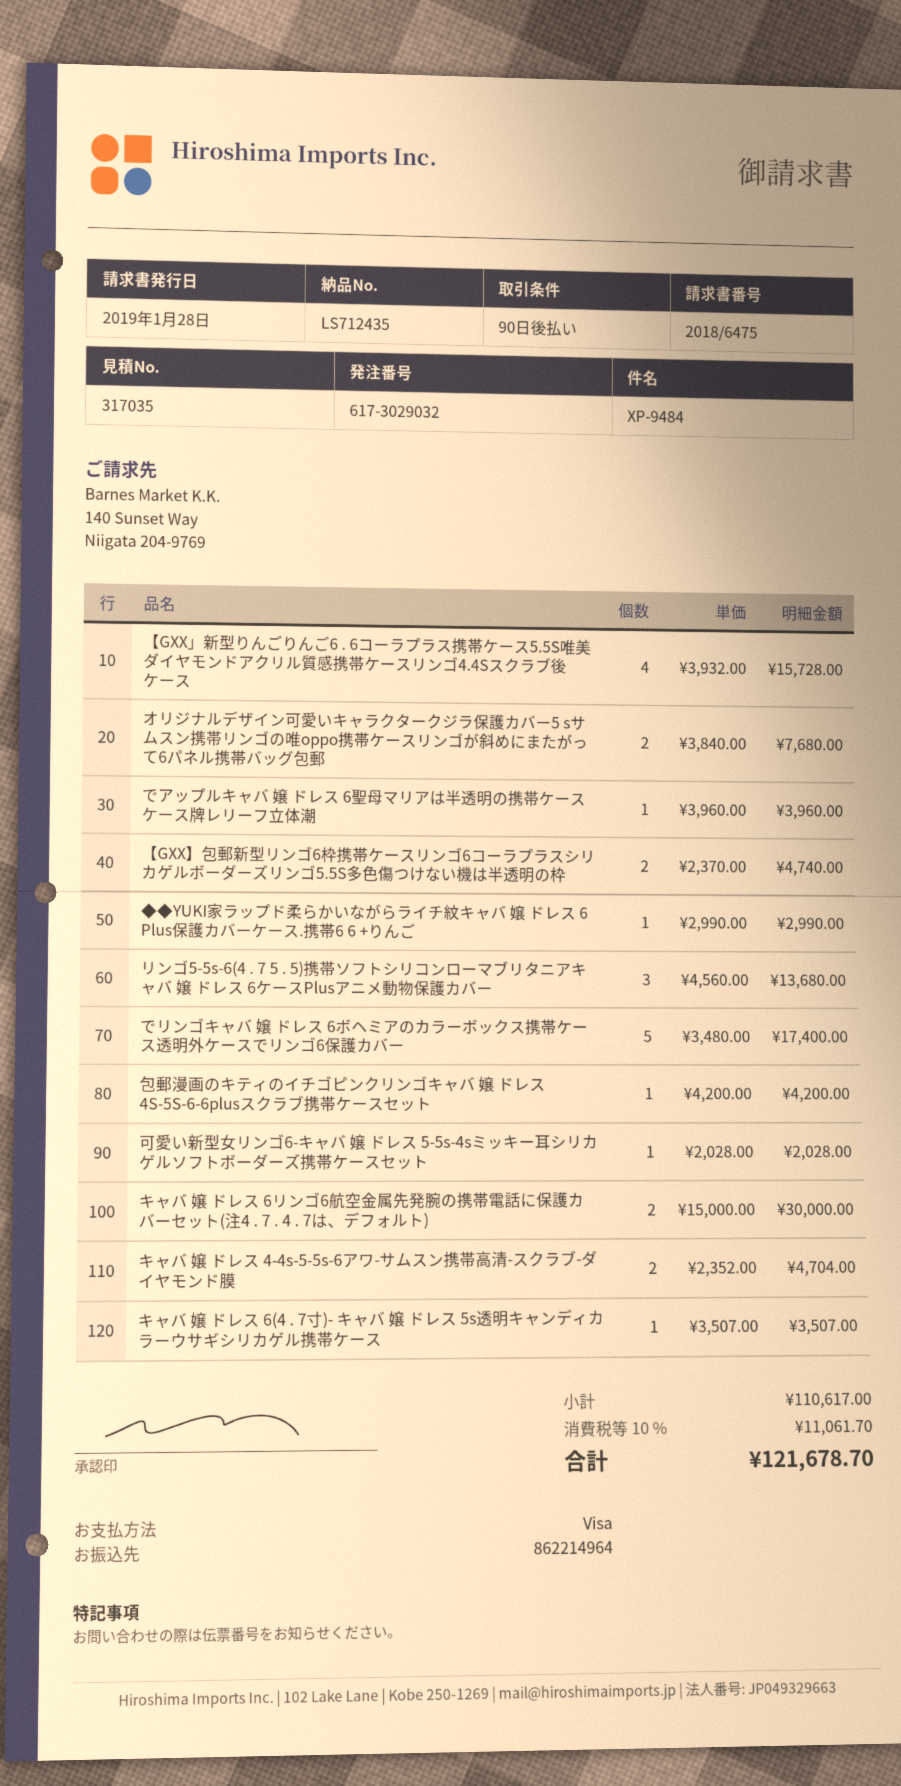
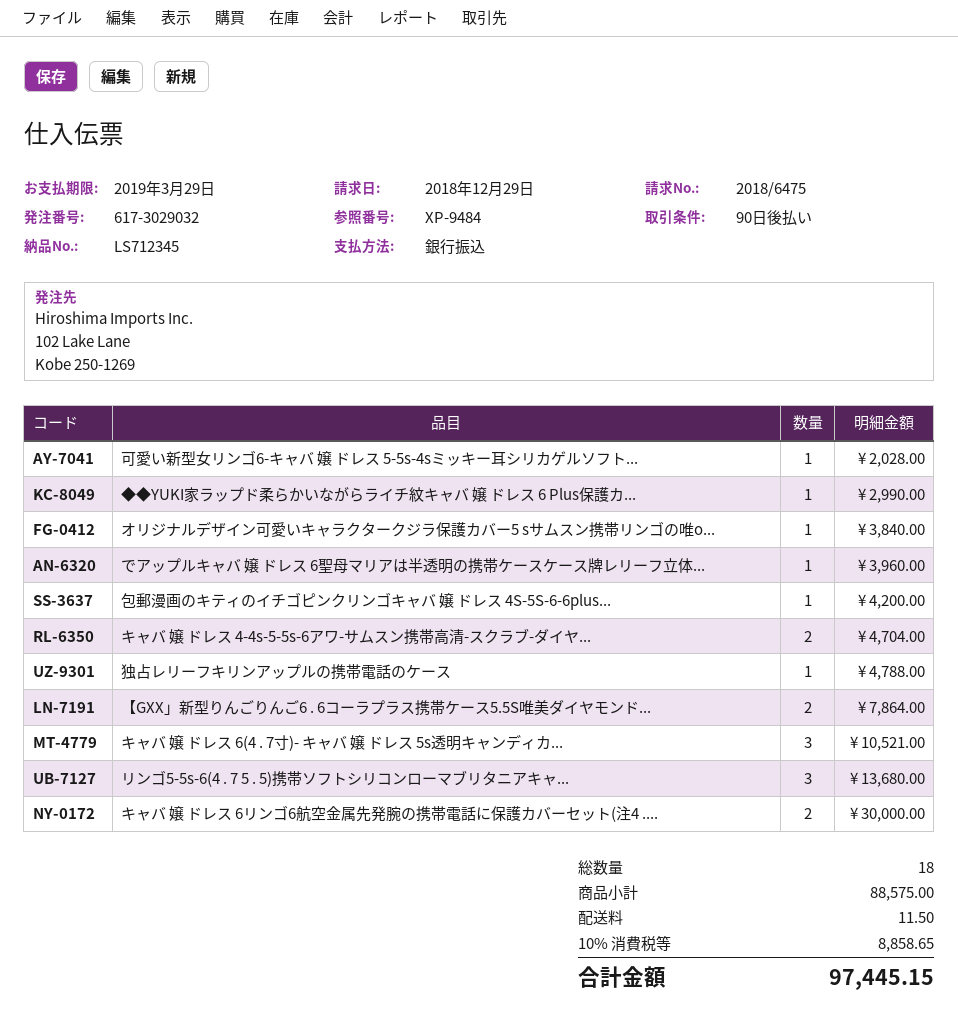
delivery note number: LS712435 -> LS712345
invoice date: 2019-01-28 -> 2018-12-29
payment method: Visa -> bank transfer
【GXX」新型りんごりんご6 . 6コーラプラス携帯ケース5.5S唯美ダイヤモンドアクリル質感携帯ケースリンゴ4.4Sスクラブ後ケース: 4 for 15728.00 -> 2 for 7864.00
オリジナルデザイン可愛いキャラクタークジラ保護カバー5 sサムスン携帯リンゴの唯oppo携帯ケースリンゴが斜めにまたがって6パネル携帯バッグ包郵: 2 for 7680.00 -> 1 for 3840.00
【GXX】包郵新型リンゴ6枠携帯ケースリンゴ6コーラプラスシリカゲルボーダーズリンゴ5.5S多色傷つけない機は半透明の枠: 2 for 4740.00 -> none
でリンゴキャバ 嬢 ドレス 6ボヘミアのカラーボックス携帯ケース透明外ケースでリンゴ6保護カバー: 5 for 17400.00 -> none
キャバ 嬢 ドレス 6(4 . 7寸)- キャバ 嬢 ドレス 5s透明キャンディカラーウサギシリカゲル携帯ケース: 1 for 3507.00 -> 3 for 10521.00
独占レリーフキリンアップルの携帯電話のケース: none -> 1 for 4788.00
subtotal: 110617.00 -> 88575.00
shipping: none -> 11.50
tax: 10% = 11061.70 -> 10% = 8858.65
total: 121678.70 -> 97445.15

